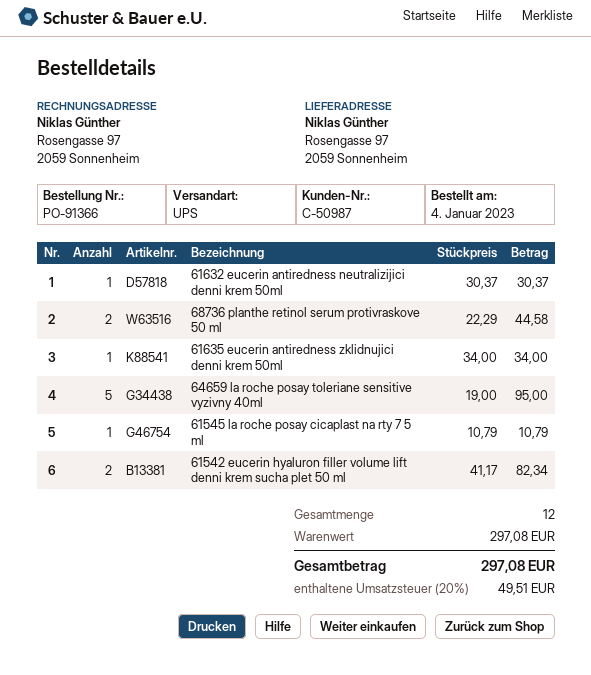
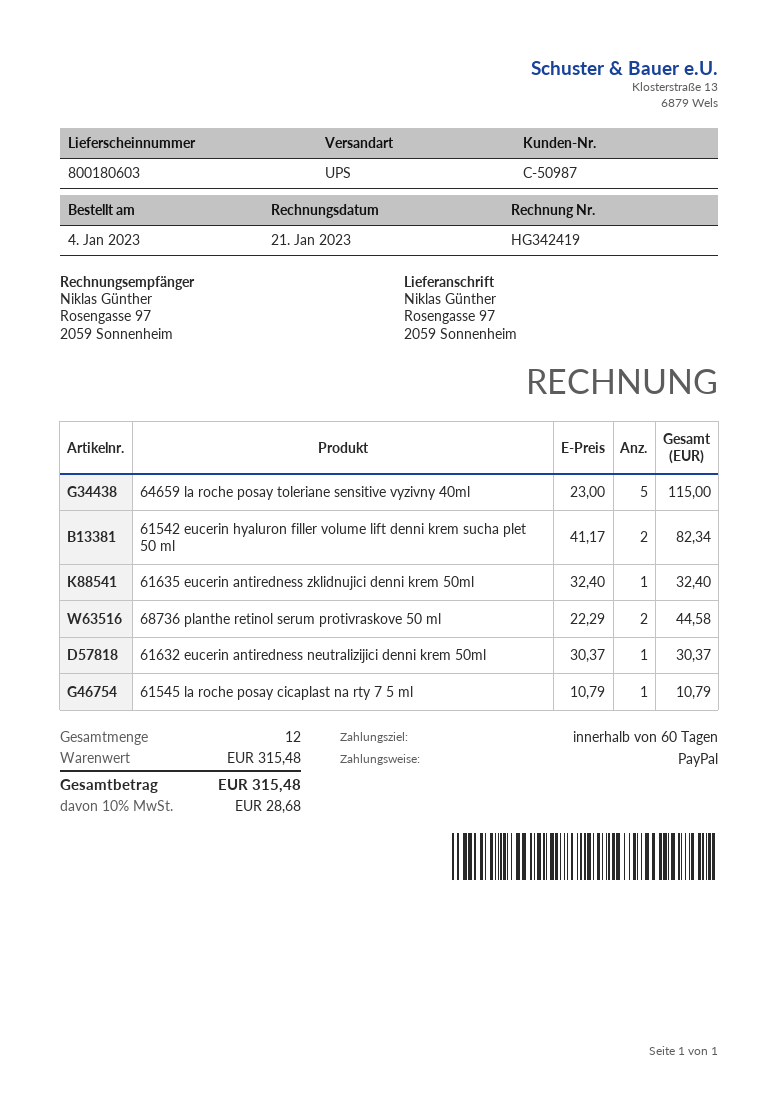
61635 eucerin antiredness zklidnujici denni krem 50ml: 1 x 34.00 = 34.00 -> 1 x 32.40 = 32.40
64659 la roche posay toleriane sensitive vyzivny 40ml: 5 x 19.00 = 95.00 -> 5 x 23.00 = 115.00
subtotal: 297.08 -> 315.48
tax: 20% = 49.51 -> 10% = 28.68
total: 297.08 -> 315.48

